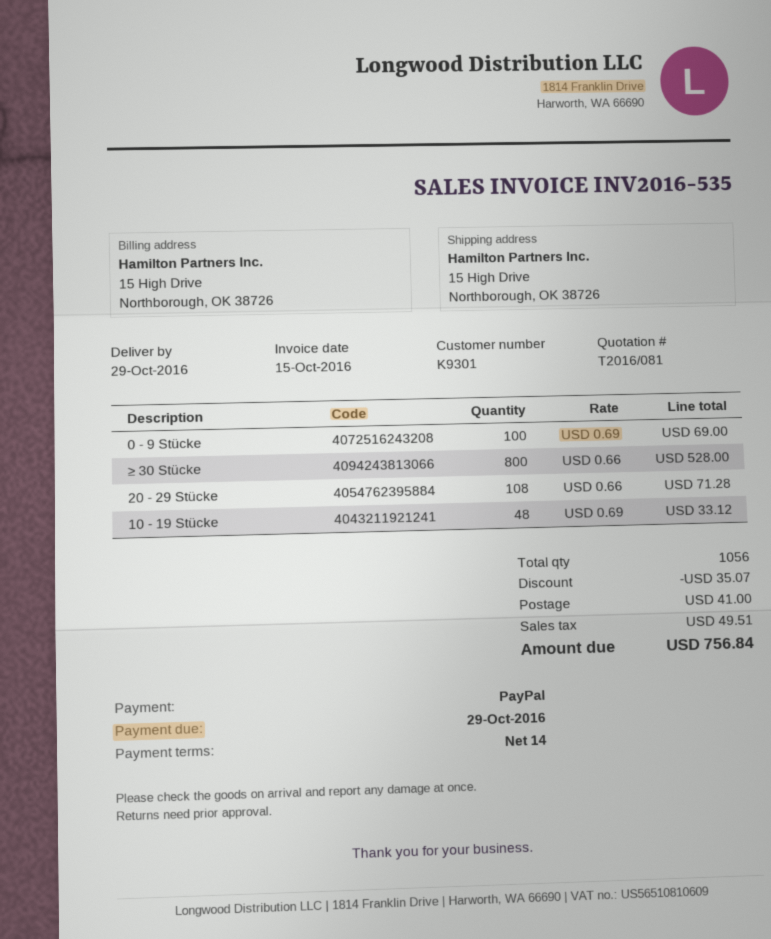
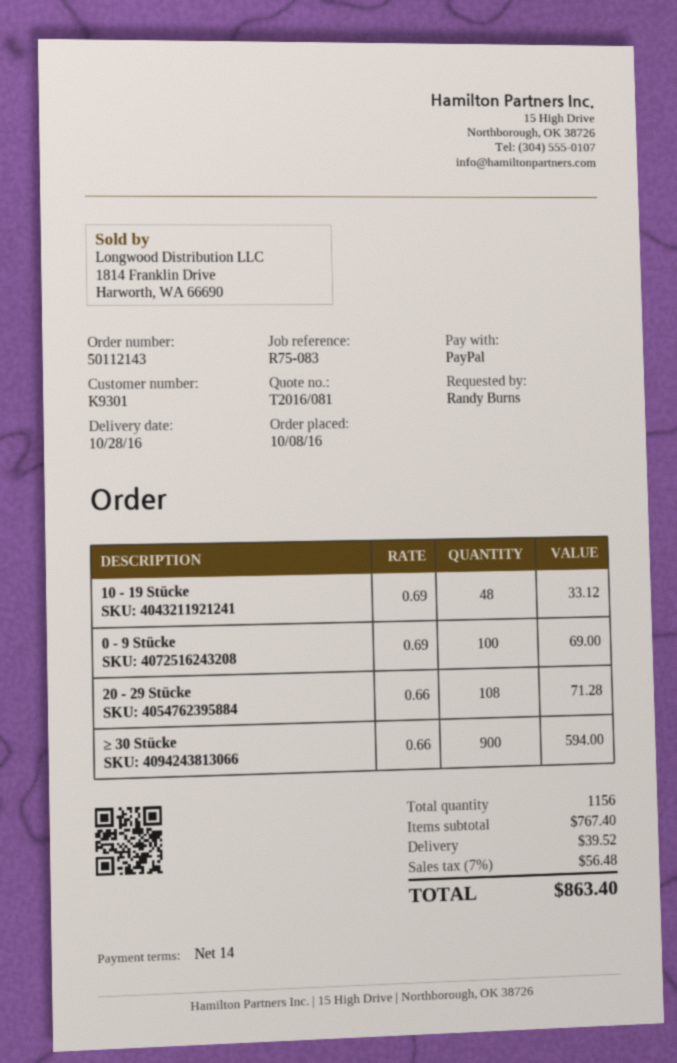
delivery date: 2016-10-29 -> 2016-10-28
≥ 30 Stücke: 800 x 0.66 = 528.00 -> 900 x 0.66 = 594.00
total quantity: 1056 -> 1156
discount: 35.07 -> none
shipping: 41.00 -> 39.52
tax: 49.51 -> 56.48
total: 756.84 -> 863.40

